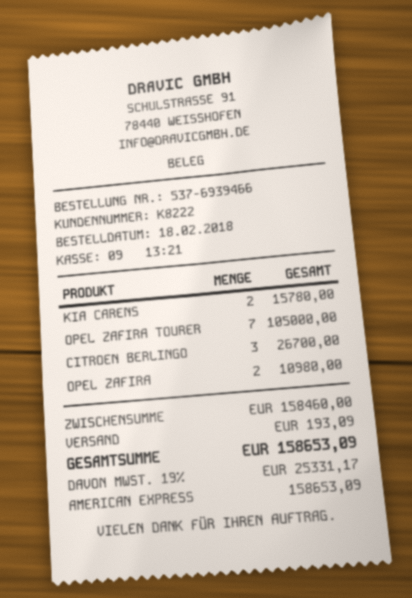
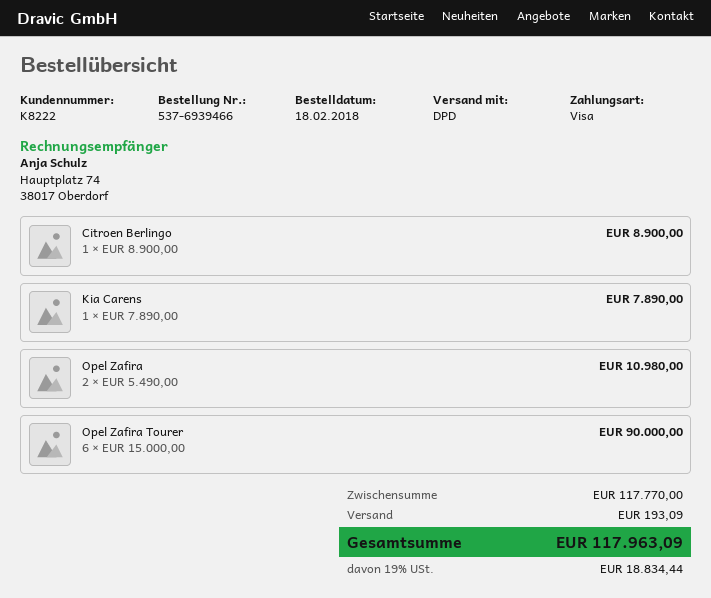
payment method: American Express -> Visa
KIA CARENS: 2 for 15780.00 -> 1 for 7890.00
OPEL ZAFIRA TOURER: 7 for 105000.00 -> 6 for 90000.00
CITROEN BERLINGO: 3 for 26700.00 -> 1 for 8900.00
subtotal: 158460.00 -> 117770.00
tax: 19% = 25331.17 -> 19% = 18834.44
total: 158653.09 -> 117963.09

